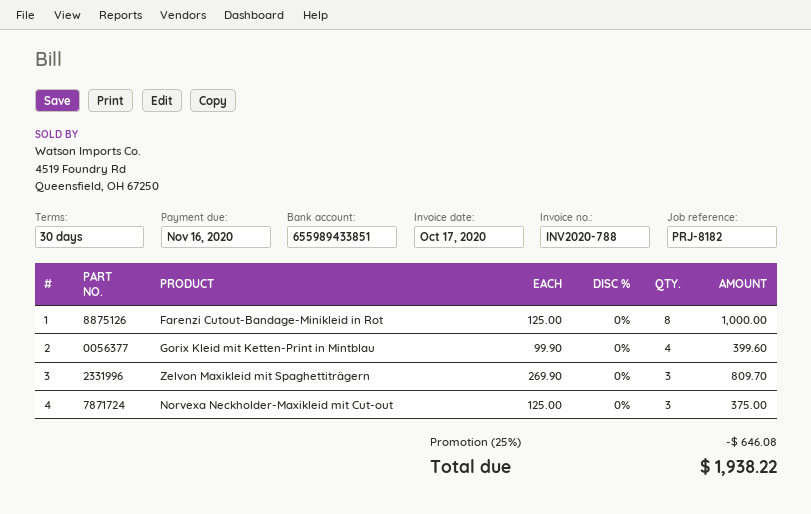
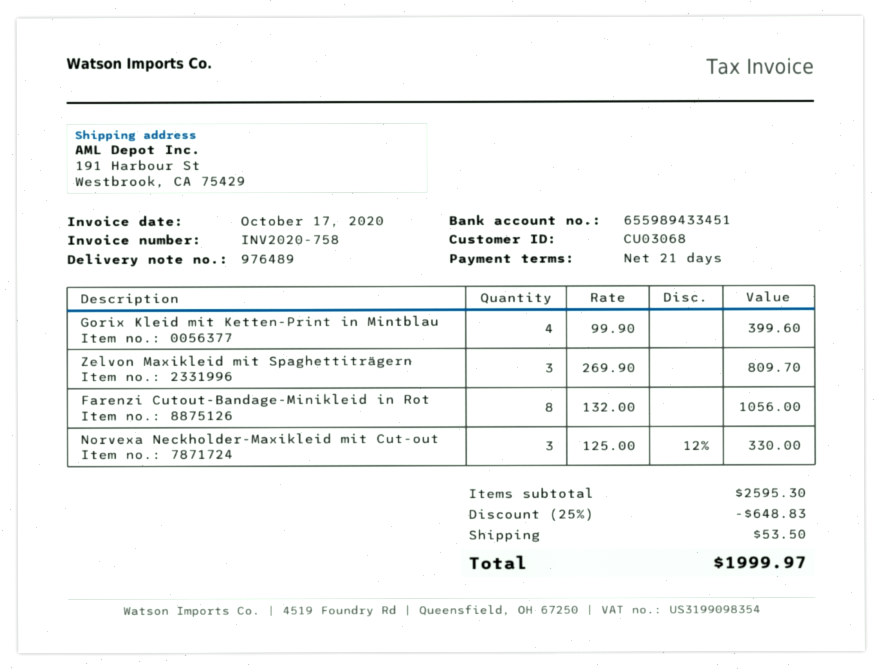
invoice number: INV2020-788 -> INV2020-758
payment terms: 30 days -> 21 days
bank account: 655989433851 -> 655989433451
Farenzi Cutout-Bandage-Minikleid in Rot: 8 x 125.00 = 1000.00 -> 8 x 132.00 = 1056.00
Norvexa Neckholder-Maxikleid mit Cut-out: 3 x 125.00 = 375.00 -> 3 x 125.00 - 12% = 330.00
discount: 25% = 646.08 -> 25% = 648.83
shipping: none -> 53.50
total: 1938.22 -> 1999.97

